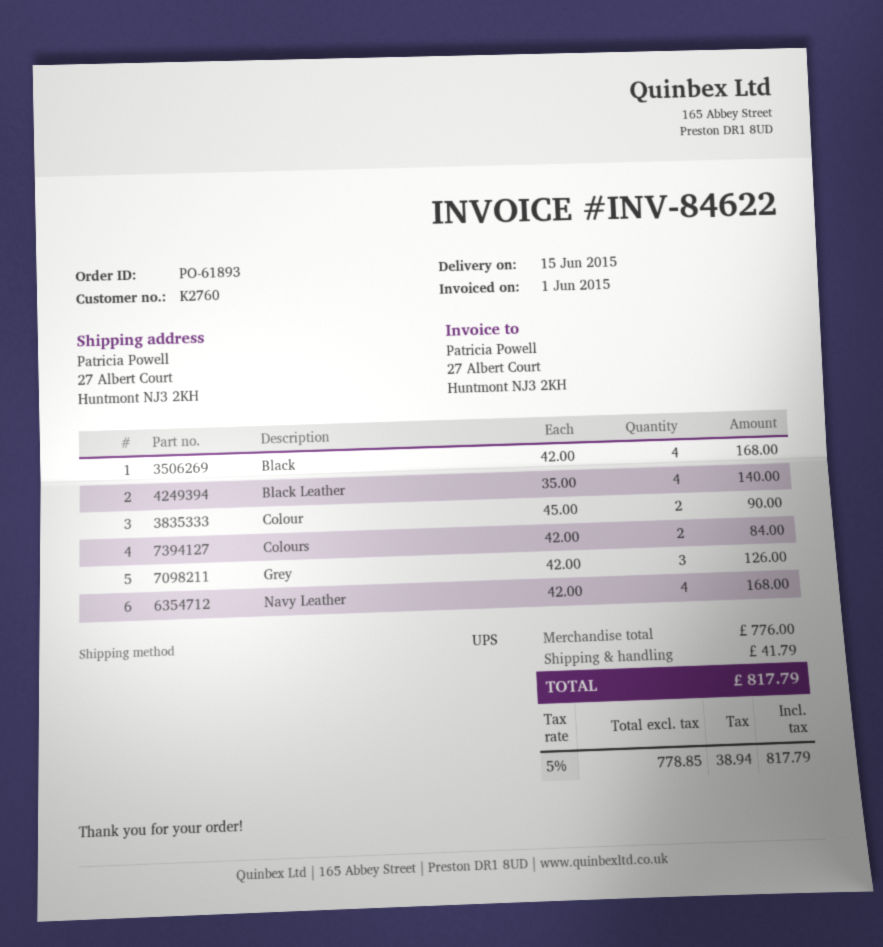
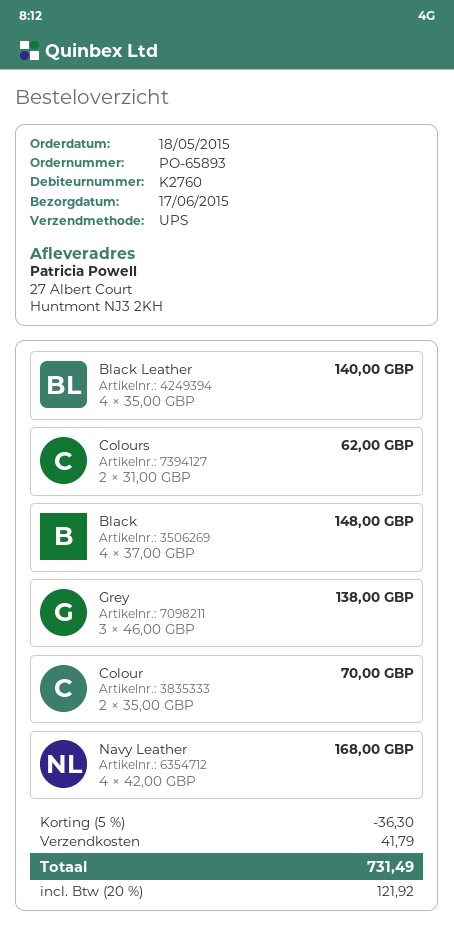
order number: PO-61893 -> PO-65893
delivery date: 2015-06-15 -> 2015-06-17
Black: 4 x 42.00 = 168.00 -> 4 x 37.00 = 148.00
Colour: 2 x 45.00 = 90.00 -> 2 x 35.00 = 70.00
Colours: 2 x 42.00 = 84.00 -> 2 x 31.00 = 62.00
Grey: 3 x 42.00 = 126.00 -> 3 x 46.00 = 138.00
discount: none -> 5% = 36.30
tax: 5% = 38.94 -> 20% = 121.92
total: 817.79 -> 731.49

